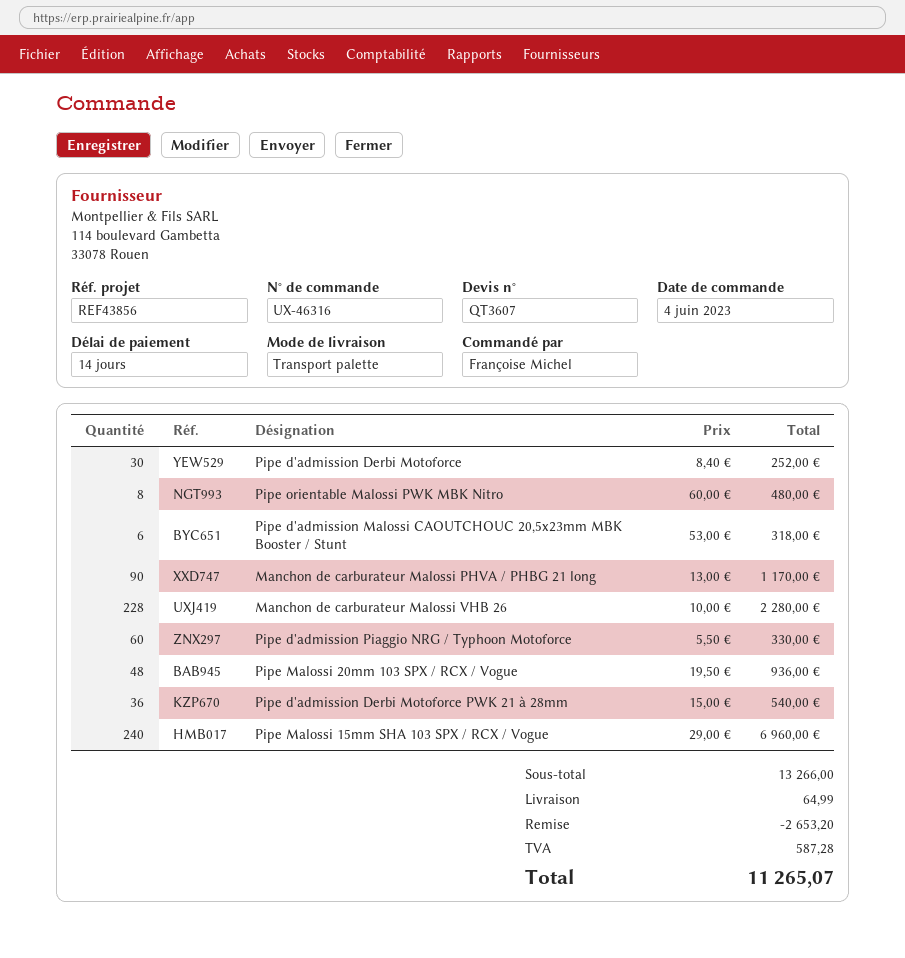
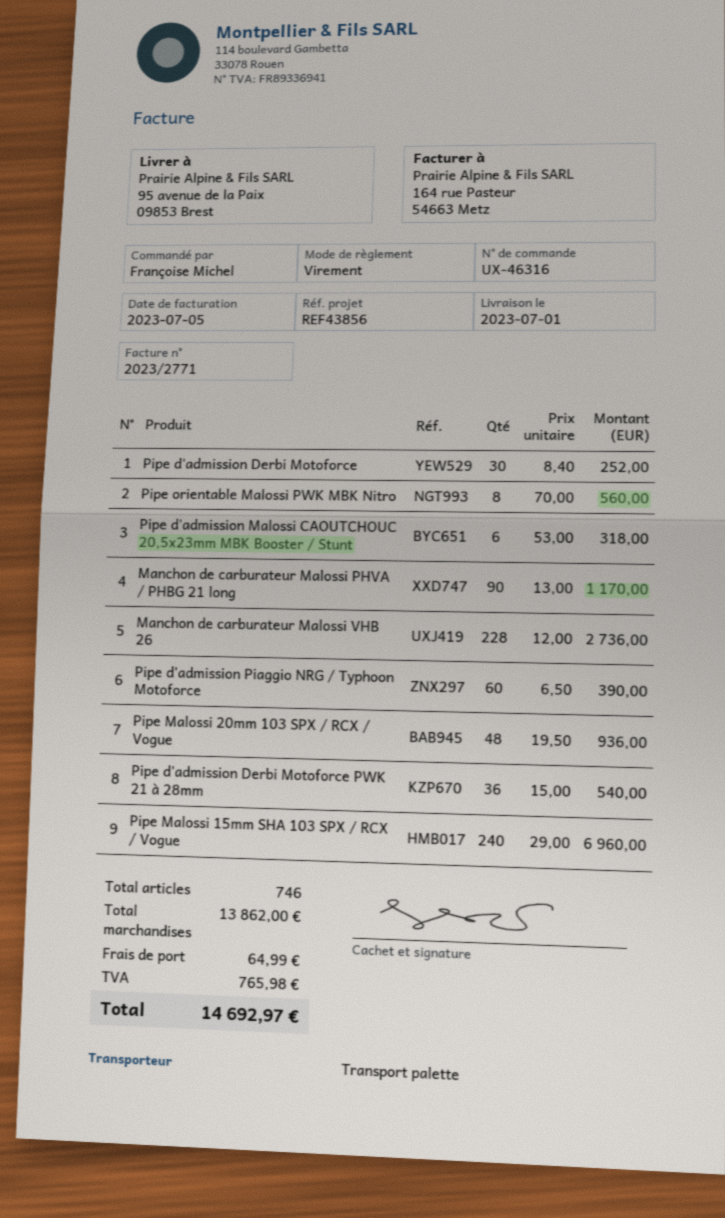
Pipe orientable Malossi PWK MBK Nitro: 8 x 60.00 = 480.00 -> 8 x 70.00 = 560.00
Manchon de carburateur Malossi VHB 26: 228 x 10.00 = 2280.00 -> 228 x 12.00 = 2736.00
Pipe d'admission Piaggio NRG / Typhoon Motoforce: 60 x 5.50 = 330.00 -> 60 x 6.50 = 390.00
subtotal: 13266.00 -> 13862.00
discount: 2653.20 -> none
tax: 587.28 -> 765.98
total: 11265.07 -> 14692.97

